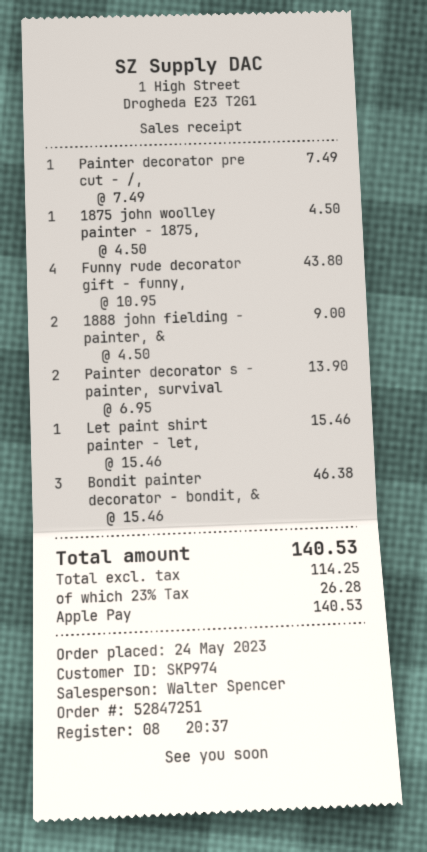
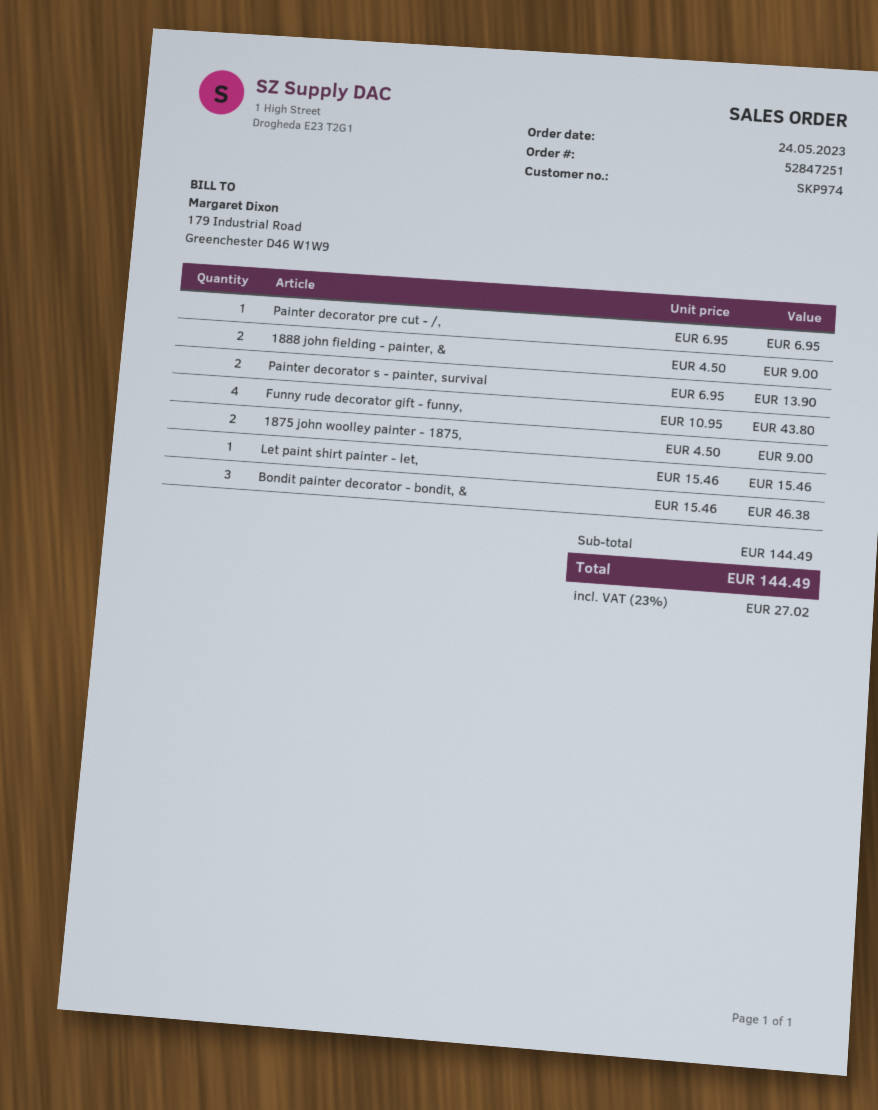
Painter decorator pre cut - /,: 1 x 7.49 = 7.49 -> 1 x 6.95 = 6.95
1875 john woolley painter - 1875,: 1 x 4.50 = 4.50 -> 2 x 4.50 = 9.00
tax: 23% = 26.28 -> 23% = 27.02
total: 140.53 -> 144.49

